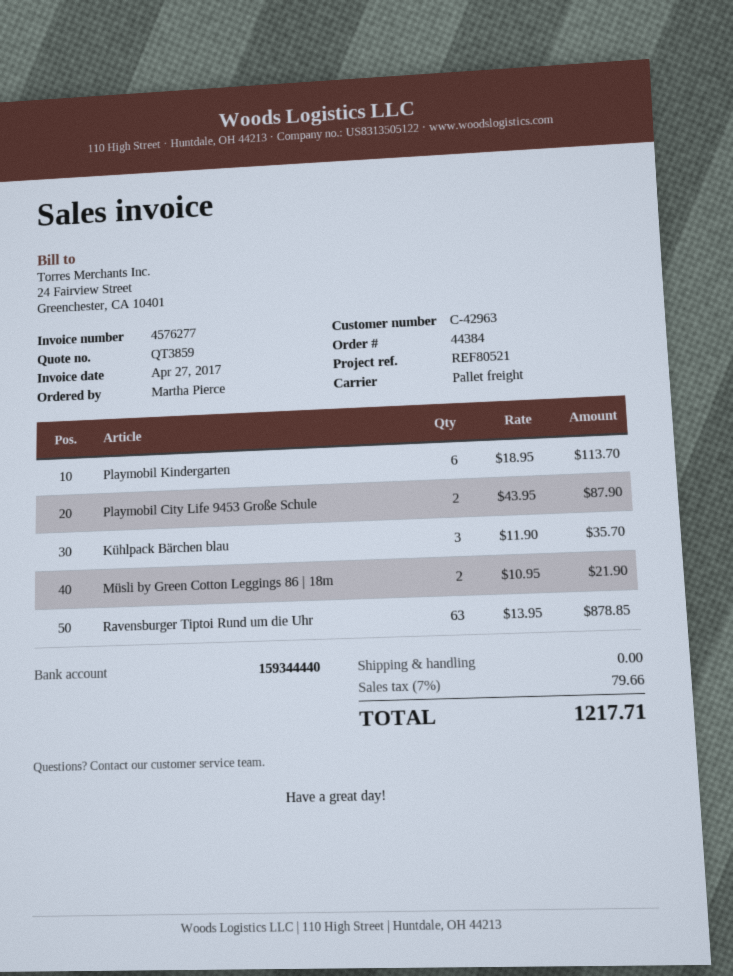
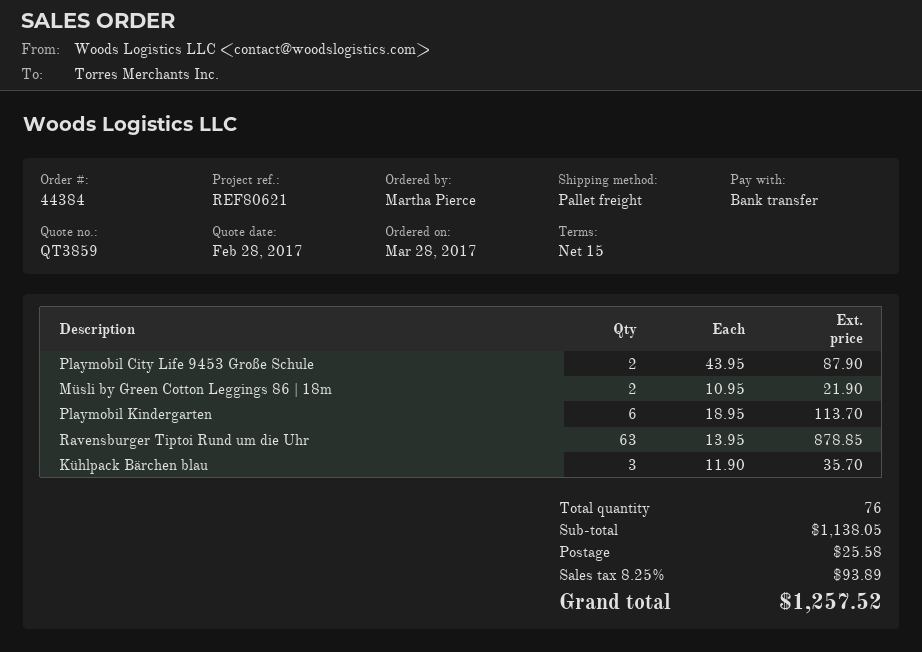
reference: REF80521 -> REF80621
shipping: 0.00 -> 25.58
tax: 7% = 79.66 -> 8.25% = 93.89
total: 1217.71 -> 1257.52

